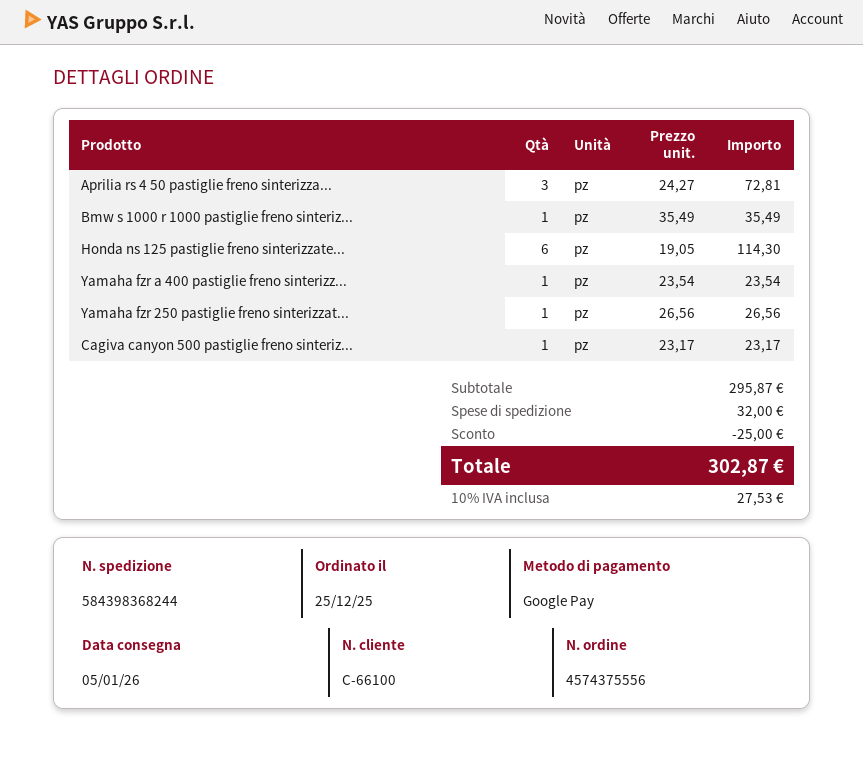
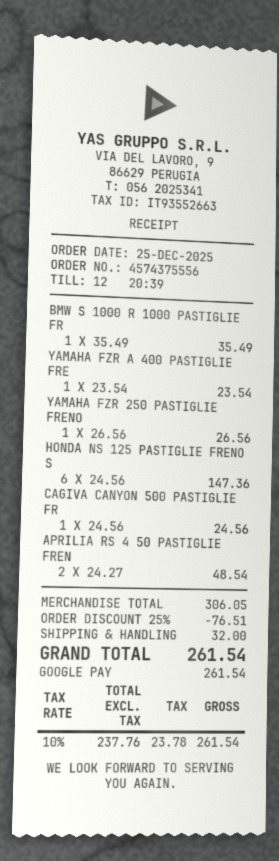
Aprilia rs 4 50 pastiglie freno sinterizza...: 3 x 24.27 = 72.81 -> 2 x 24.27 = 48.54
Honda ns 125 pastiglie freno sinterizzate...: 6 x 19.05 = 114.30 -> 6 x 24.56 = 147.36
Cagiva canyon 500 pastiglie freno sinteriz...: 1 x 23.17 = 23.17 -> 1 x 24.56 = 24.56
subtotal: 295.87 -> 306.05
discount: 25.00 -> 76.51
tax: 10% = 27.53 -> 10% = 23.78
total: 302.87 -> 261.54

